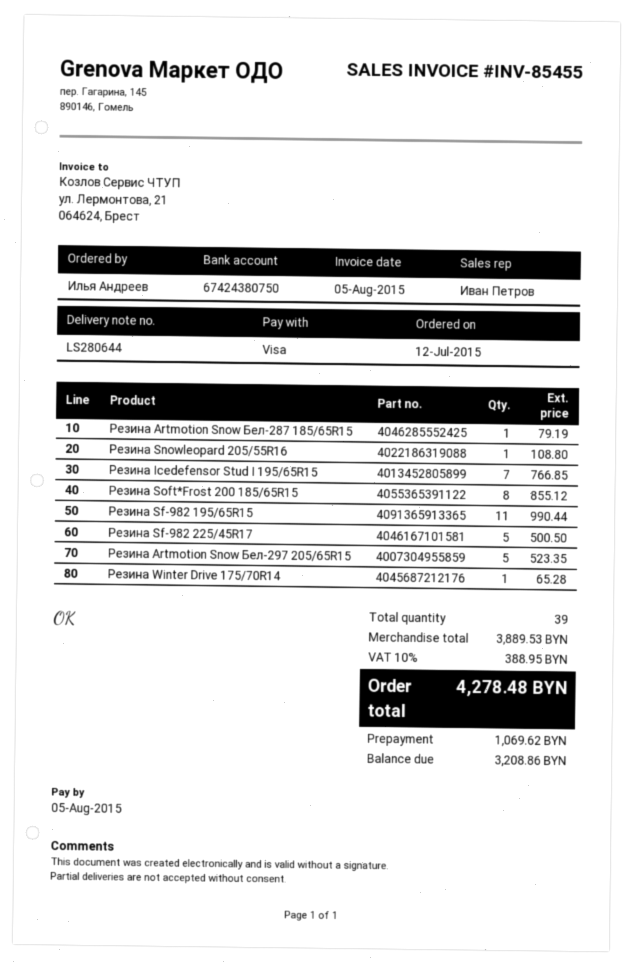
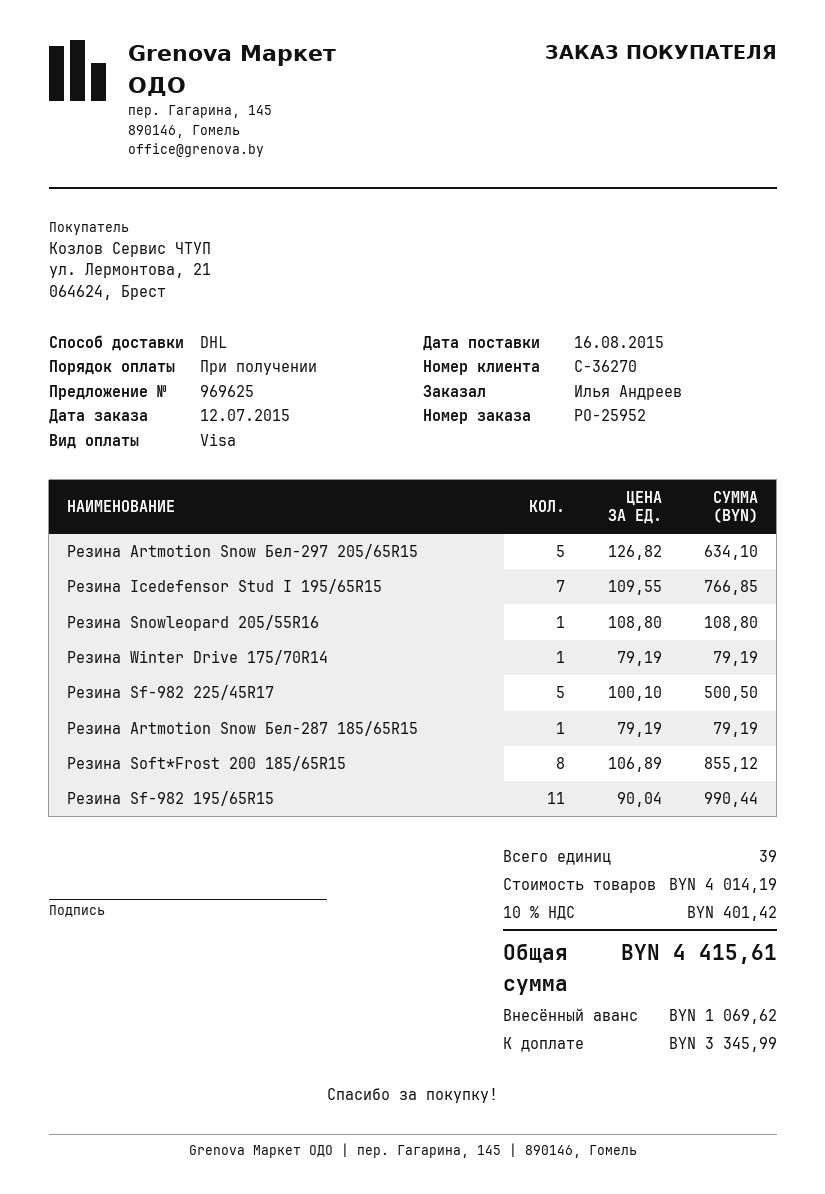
Резина Artmotion Snow Бел-297 205/65R15: 5 for 523.35 -> 5 for 634.10
Резина Winter Drive 175/70R14: 1 for 65.28 -> 1 for 79.19
subtotal: 3889.53 -> 4014.19
tax: 10% = 388.95 -> 10% = 401.42
total: 4278.48 -> 4415.61
balance: 3208.86 -> 3345.99

